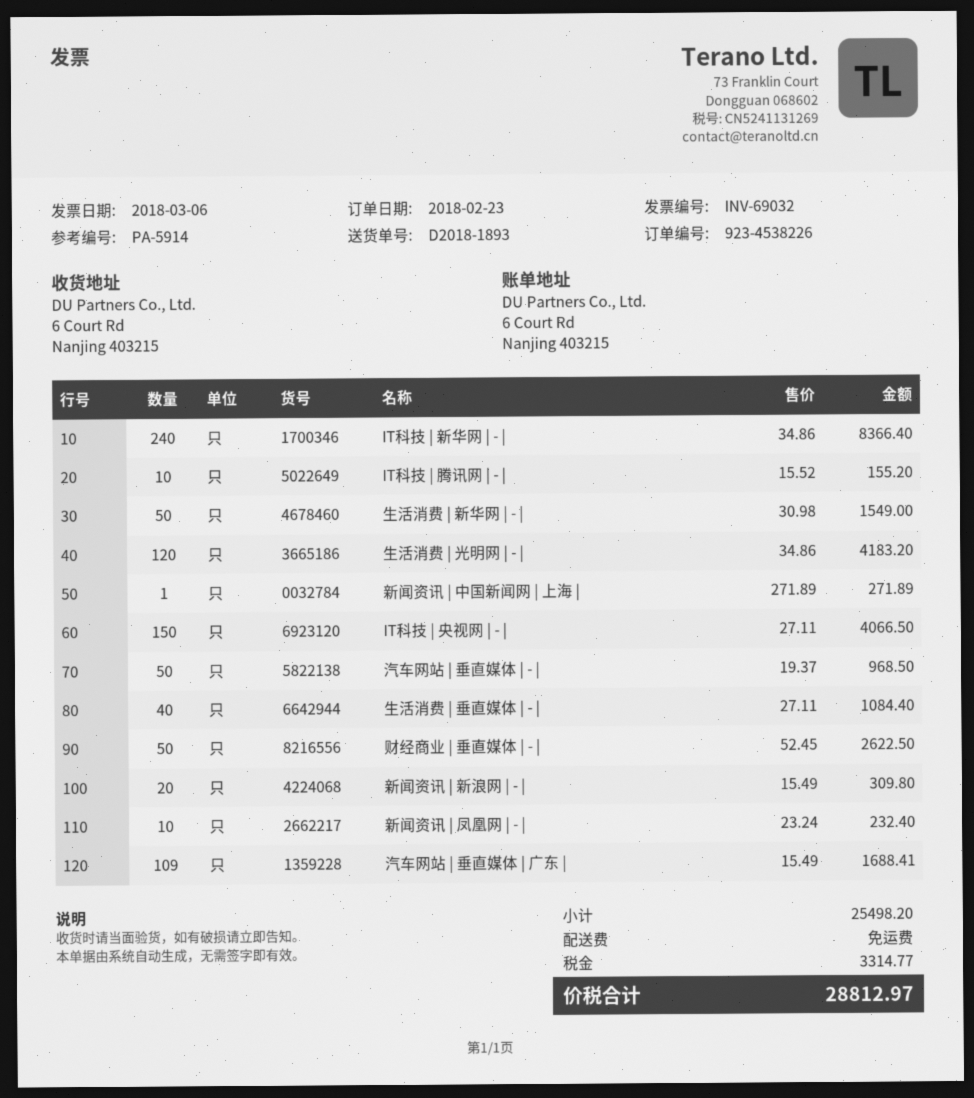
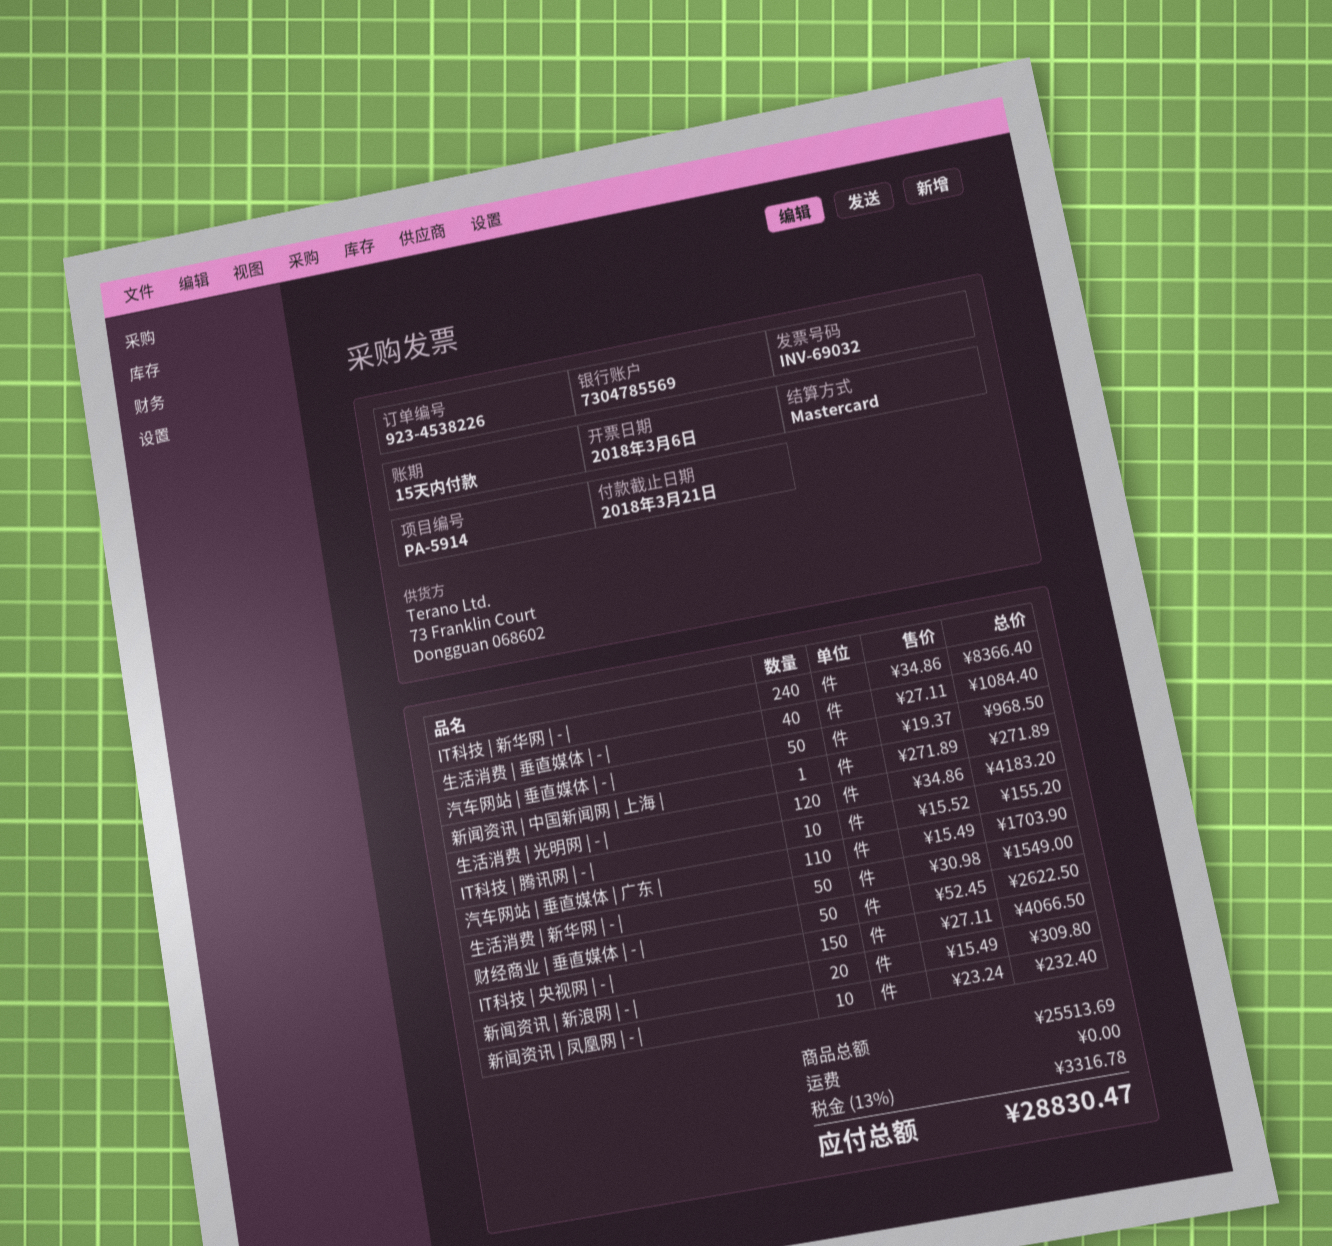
汽车网站 | 垂直媒体 | 广东 |: 109 x 15.49 = 1688.41 -> 110 x 15.49 = 1703.90
subtotal: 25498.20 -> 25513.69
tax: 3314.77 -> 3316.78
total: 28812.97 -> 28830.47

